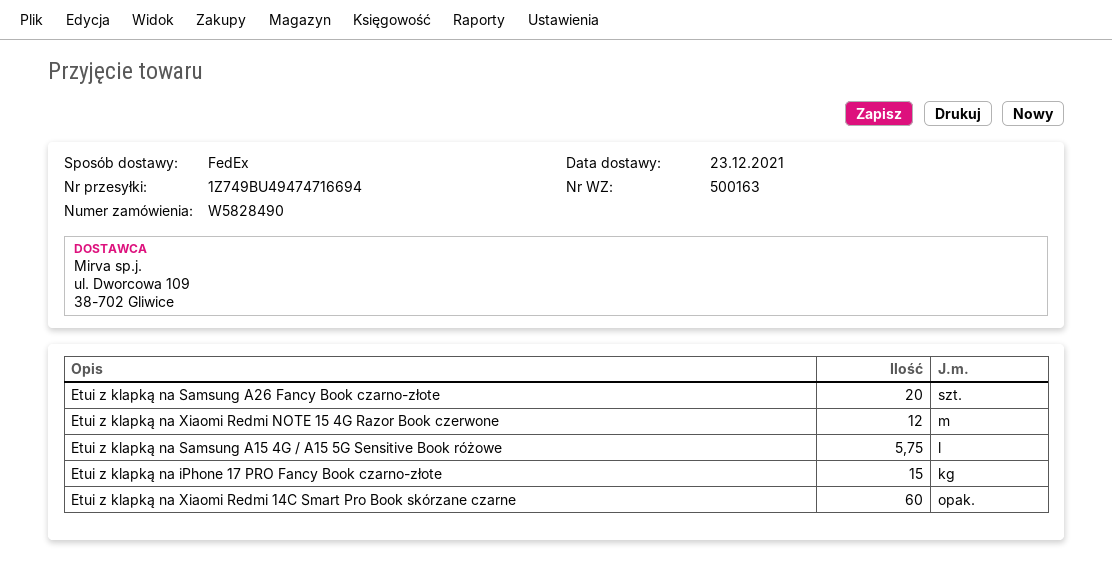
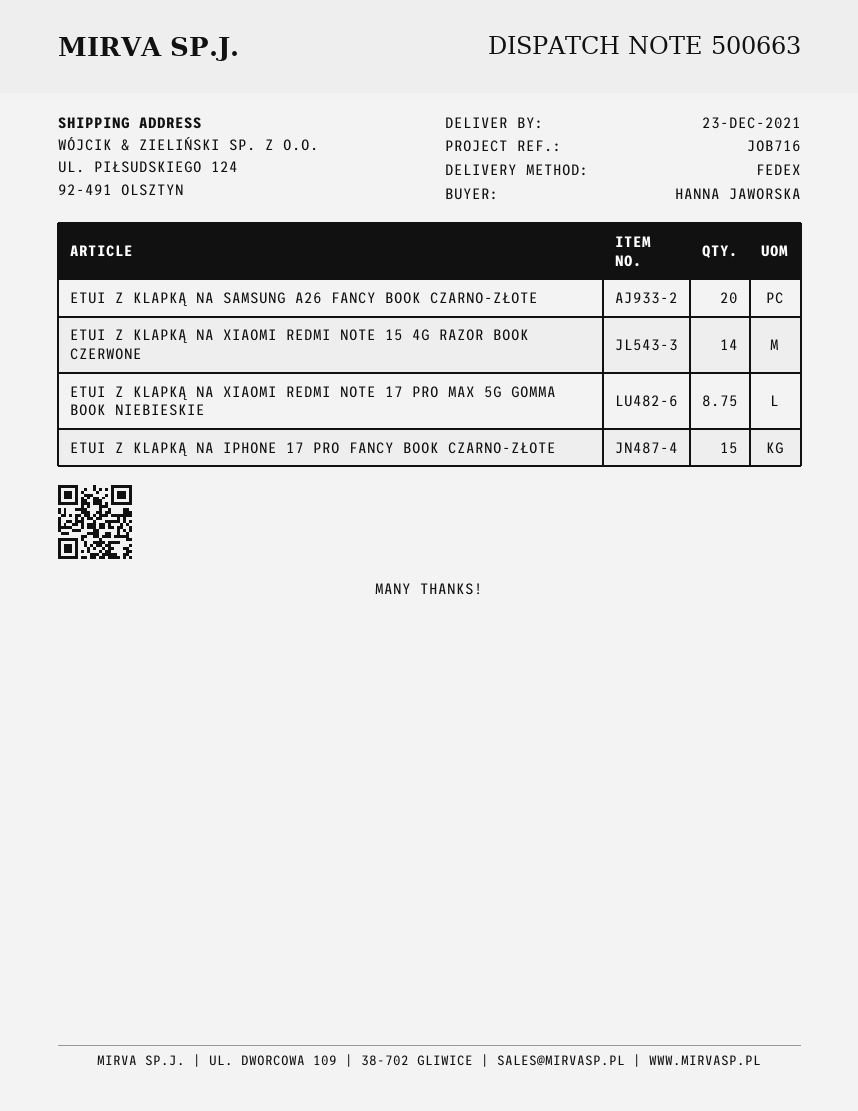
delivery note number: 500163 -> 500663
Etui z klapką na Xiaomi Redmi NOTE 15 4G Razor Book czerwone: 12 -> 14
Etui z klapką na Samsung A15 4G / A15 5G Sensitive Book różowe: 5.75 -> none
Etui z klapką na Xiaomi Redmi 14C Smart Pro Book skórzane czarne: 60 -> none
ETUI Z KLAPKĄ NA XIAOMI REDMI NOTE 17 PRO MAX 5G GOMMA BOOK NIEBIESKIE: none -> 8.75

